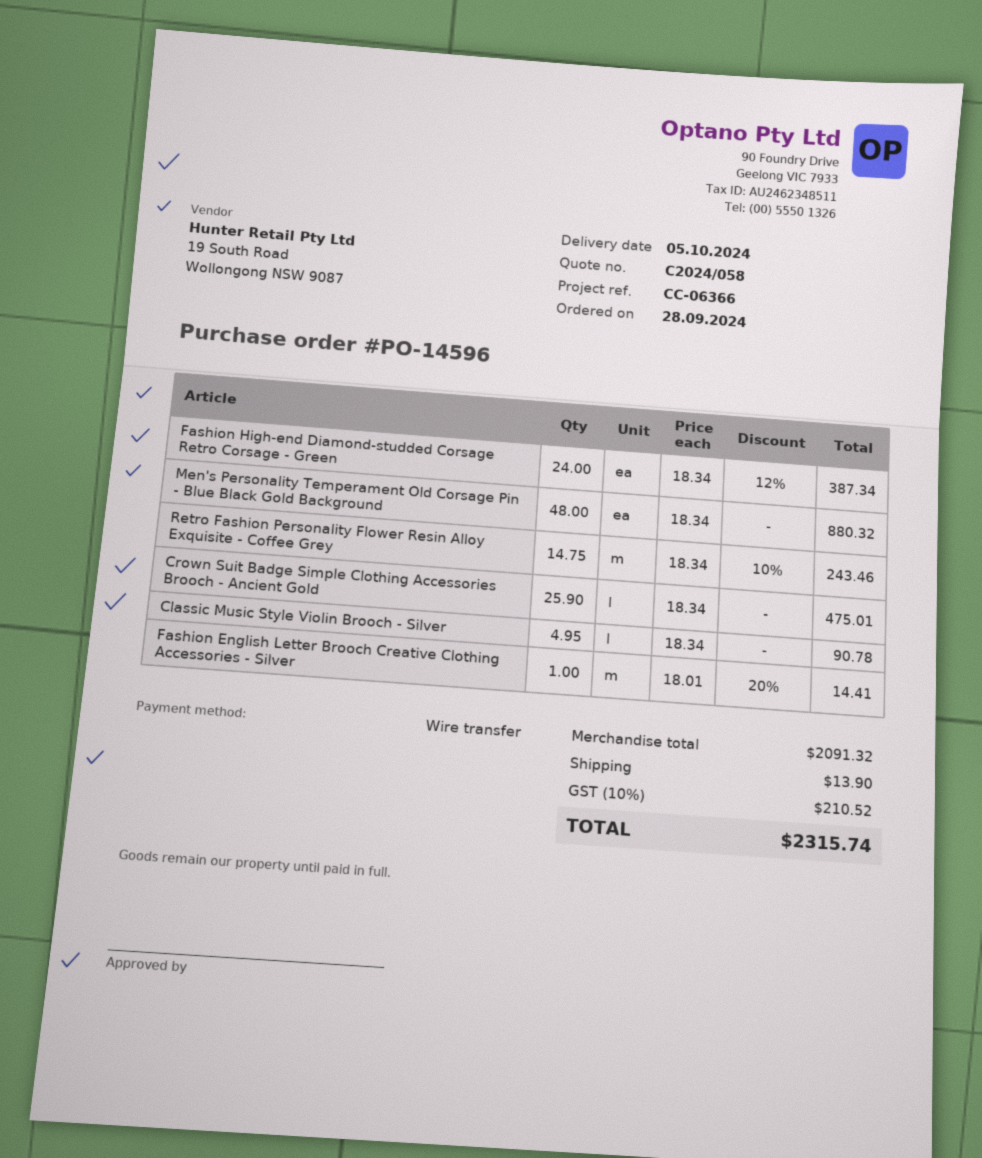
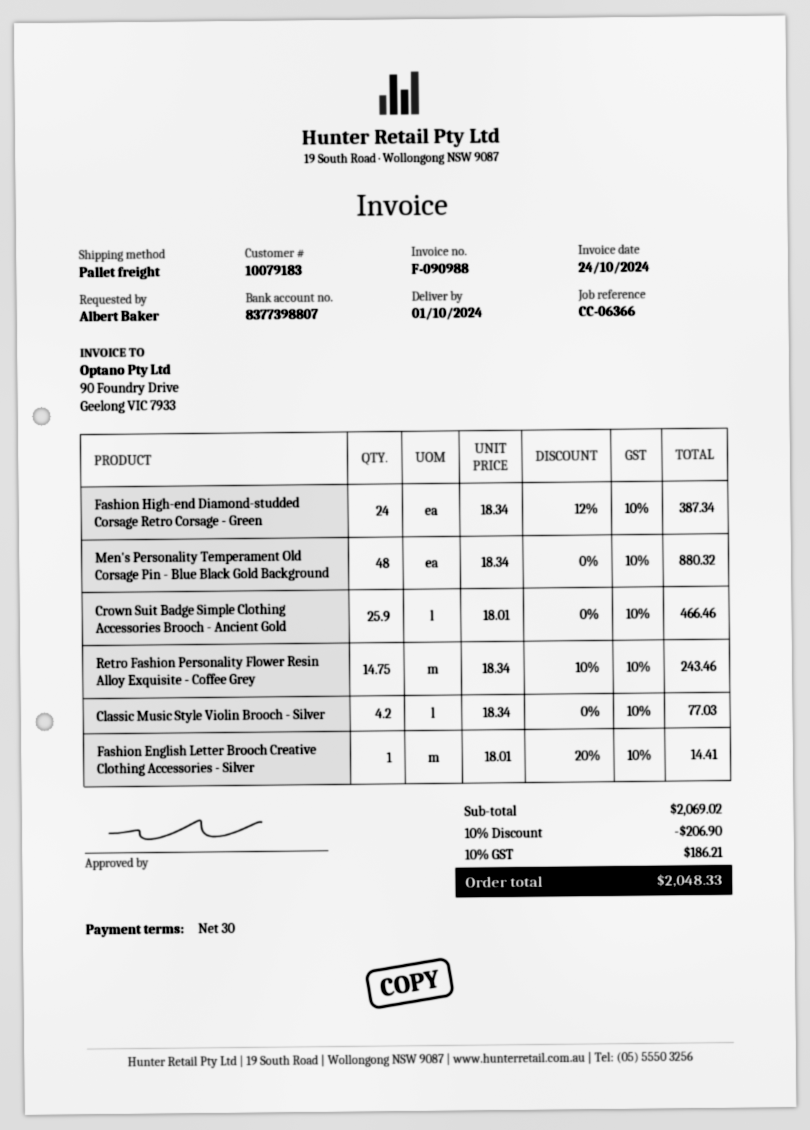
delivery date: 2024-10-05 -> 2024-10-01
Crown Suit Badge Simple Clothing Accessories Brooch - Ancient Gold: 25.9 x 18.34 = 475.01 -> 25.9 x 18.01 = 466.46
Classic Music Style Violin Brooch - Silver: 4.95 x 18.34 = 90.78 -> 4.2 x 18.34 = 77.03
subtotal: 2091.32 -> 2069.02
discount: none -> 10% = 206.90
shipping: 13.90 -> none
tax: 10% = 210.52 -> 10% = 186.21
total: 2315.74 -> 2048.33

